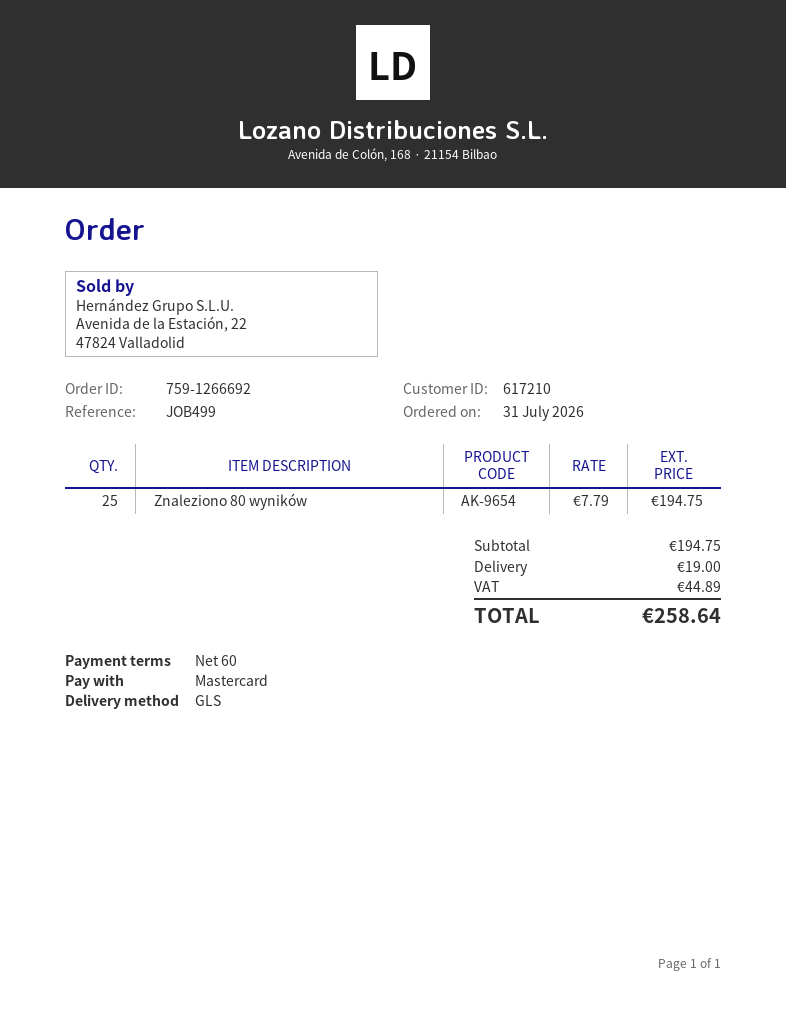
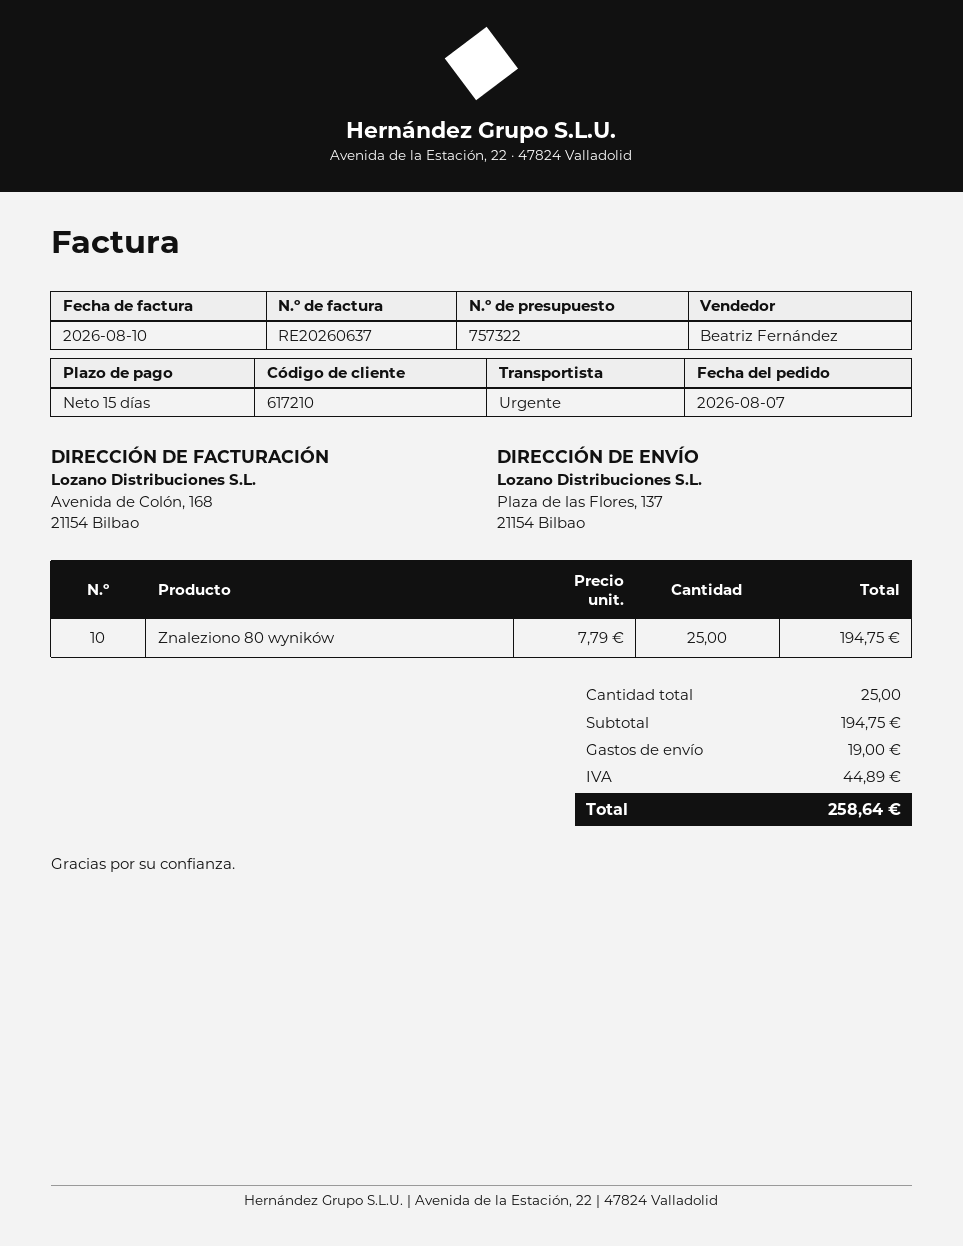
order date: 2026-07-31 -> 2026-08-07
payment terms: 60 days -> 15 days
shipping method: GLS -> express

